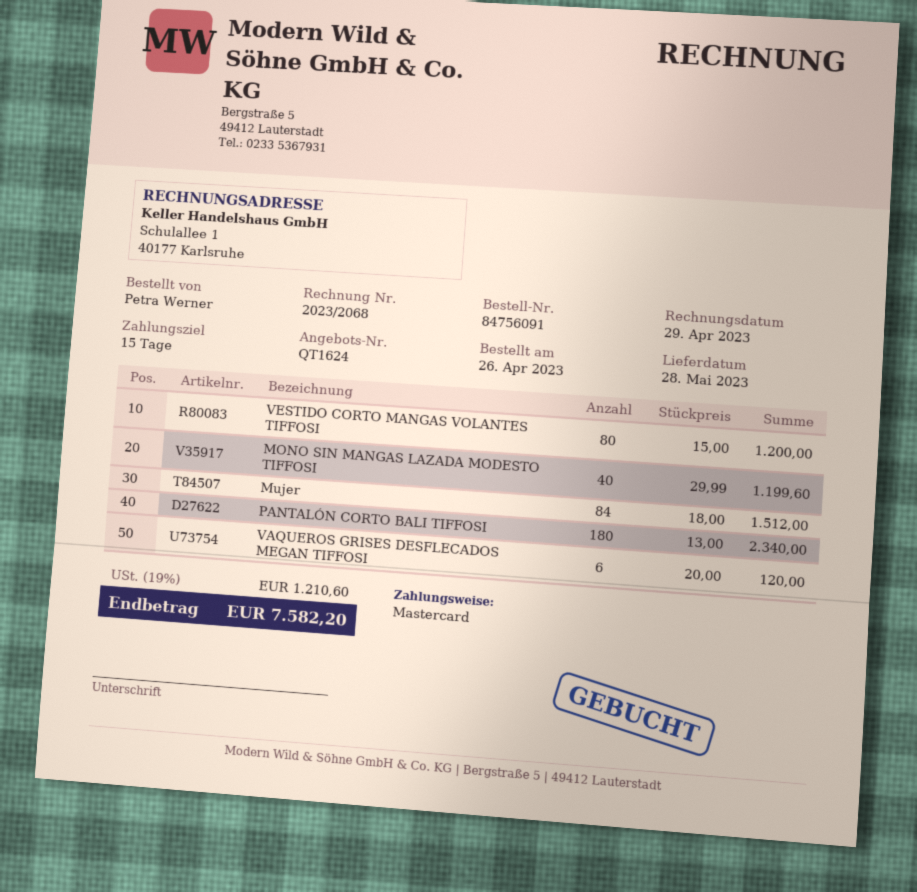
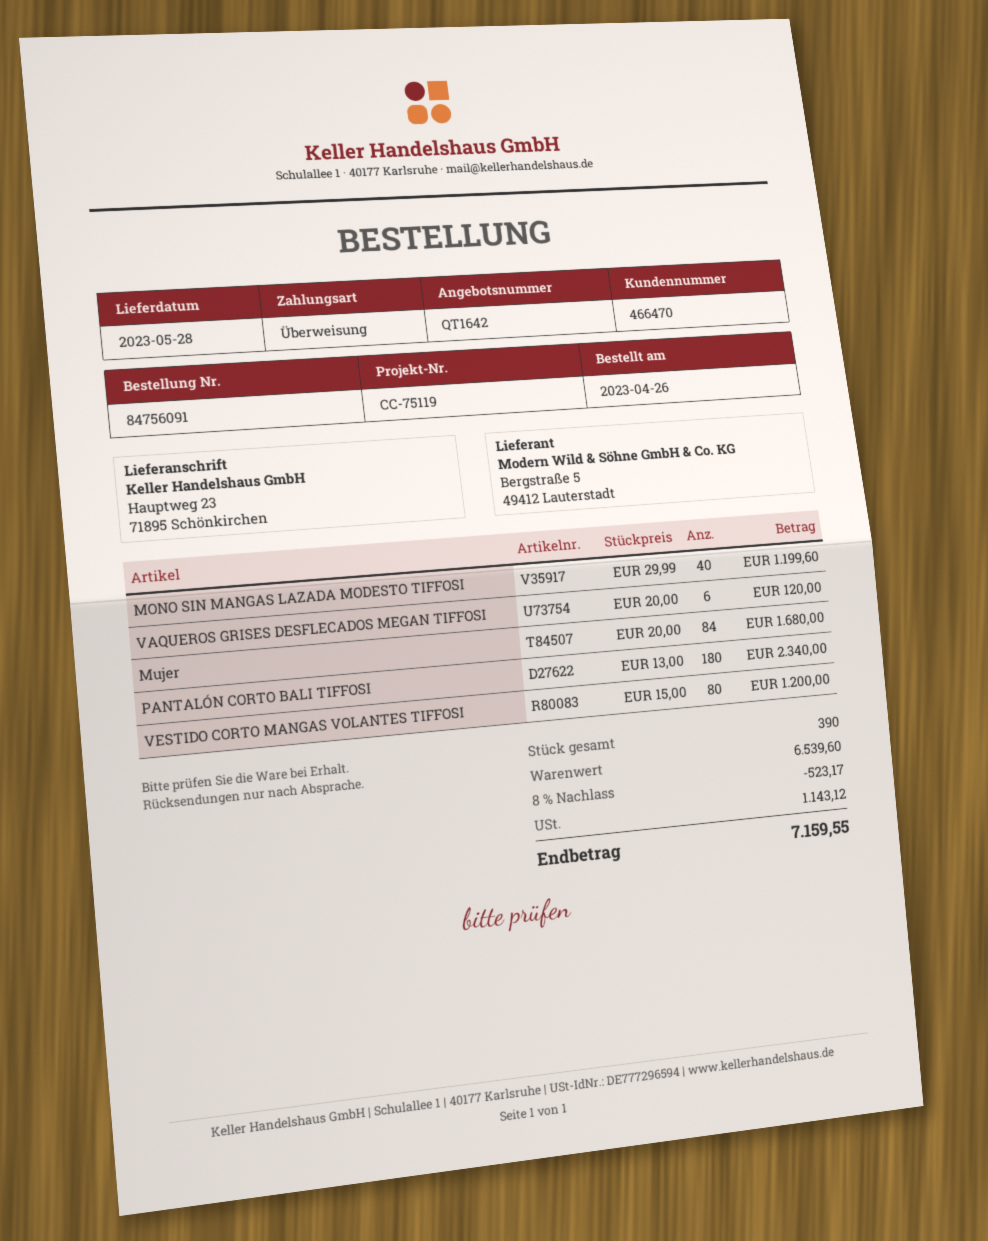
quote number: QT1624 -> QT1642
payment method: Mastercard -> bank transfer
Mujer: 84 x 18.00 = 1512.00 -> 84 x 20.00 = 1680.00
discount: none -> 8% = 523.17
tax: 1210.60 -> 1143.12
total: 7582.20 -> 7159.55

